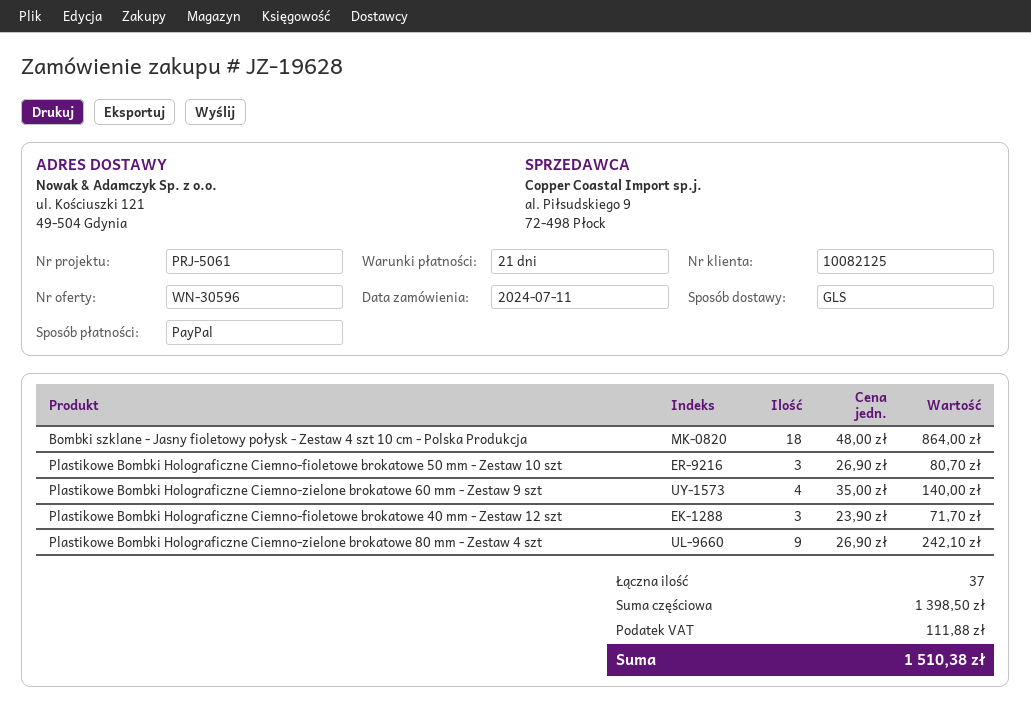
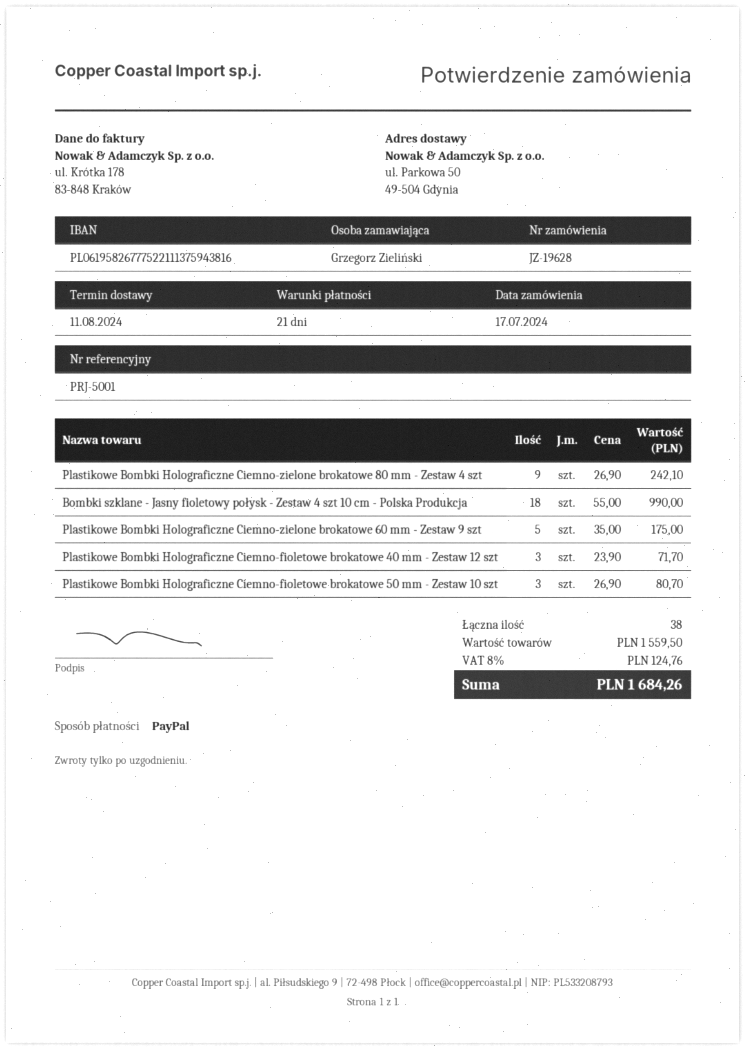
order date: 2024-07-11 -> 2024-07-17
reference: PRJ-5061 -> PRJ-5001
ship to: ul. Kościuszki 121, 49-504 Gdynia -> ul. Parkowa 50, 49-504 Gdynia
Bombki szklane - Jasny fioletowy połysk - Zestaw 4 szt 10 cm - Polska Produkcja: 18 x 48.00 = 864.00 -> 18 x 55.00 = 990.00
Plastikowe Bombki Holograficzne Ciemno-zielone brokatowe 60 mm - Zestaw 9 szt: 4 x 35.00 = 140.00 -> 5 x 35.00 = 175.00
total quantity: 37 -> 38
subtotal: 1398.50 -> 1559.50
tax: 111.88 -> 124.76
total: 1510.38 -> 1684.26

